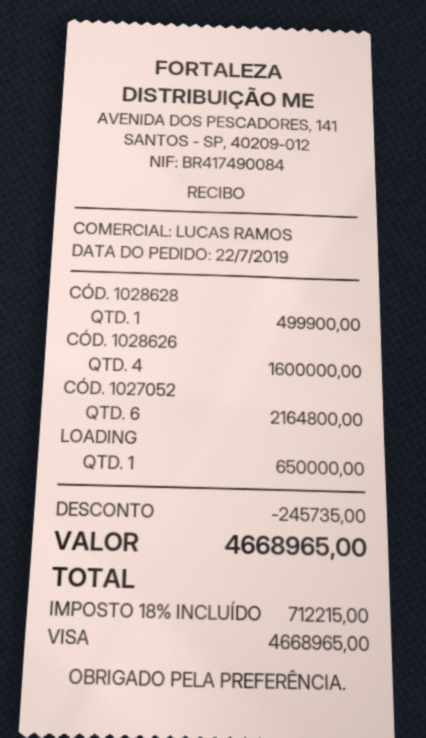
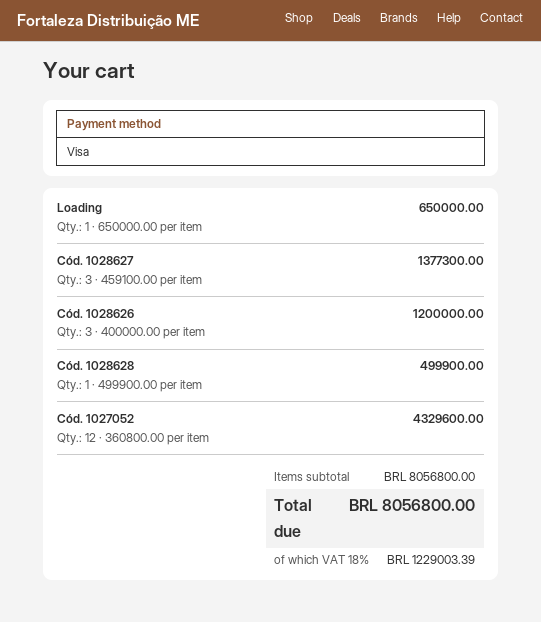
CÓD. 1028626: 4 for 1600000.00 -> 3 for 1200000.00
CÓD. 1027052: 6 for 2164800.00 -> 12 for 4329600.00
Cód. 1028627: none -> 3 for 1377300.00
discount: 245735.00 -> none
tax: 18% = 712215.00 -> 18% = 1229003.39
total: 4668965.00 -> 8056800.00

